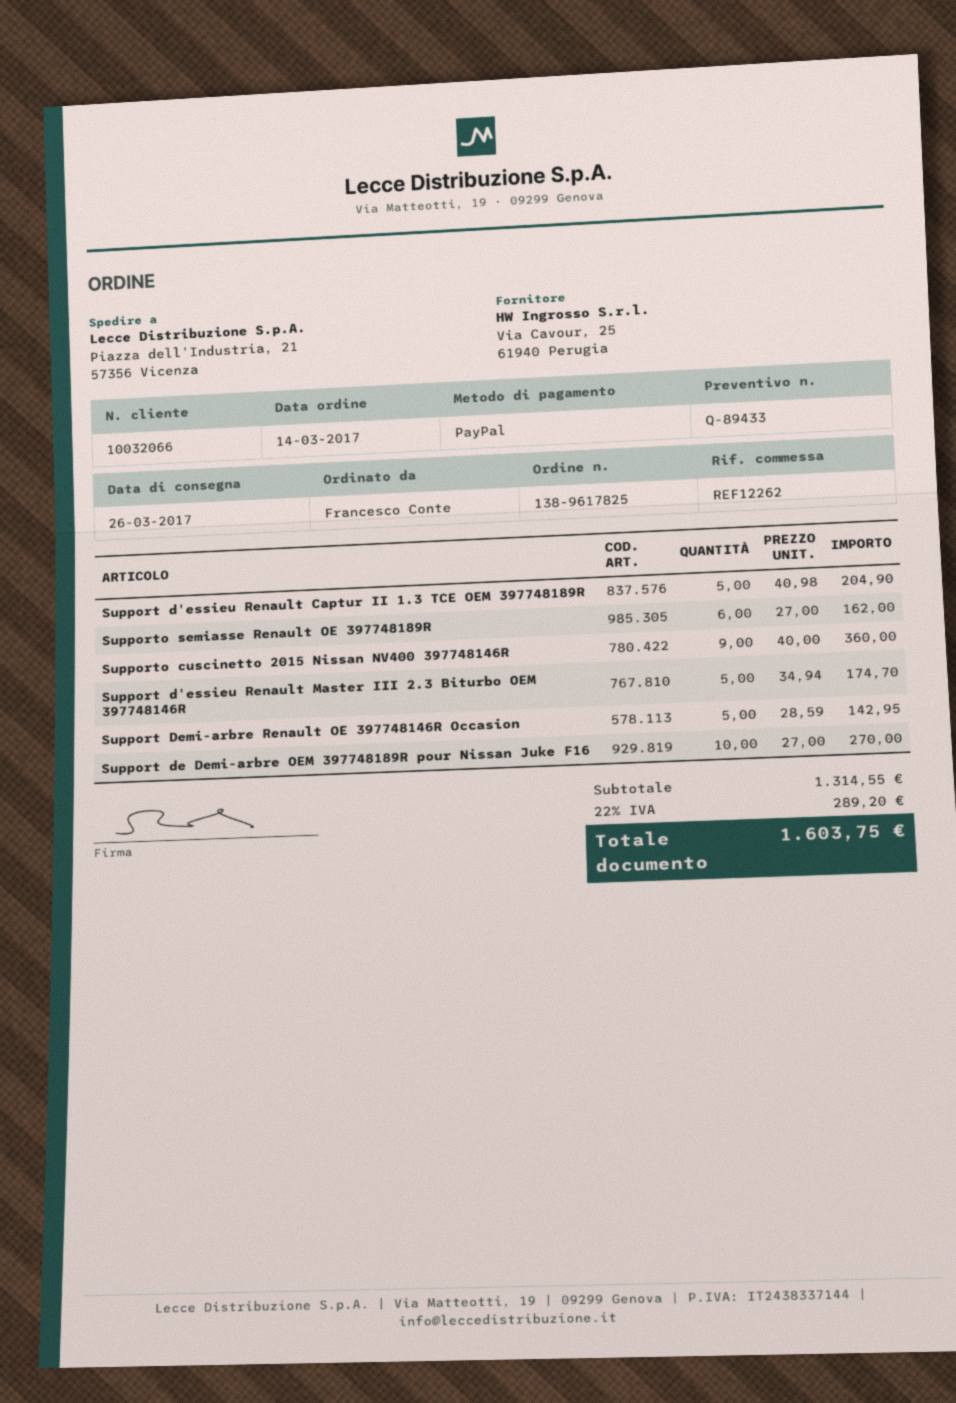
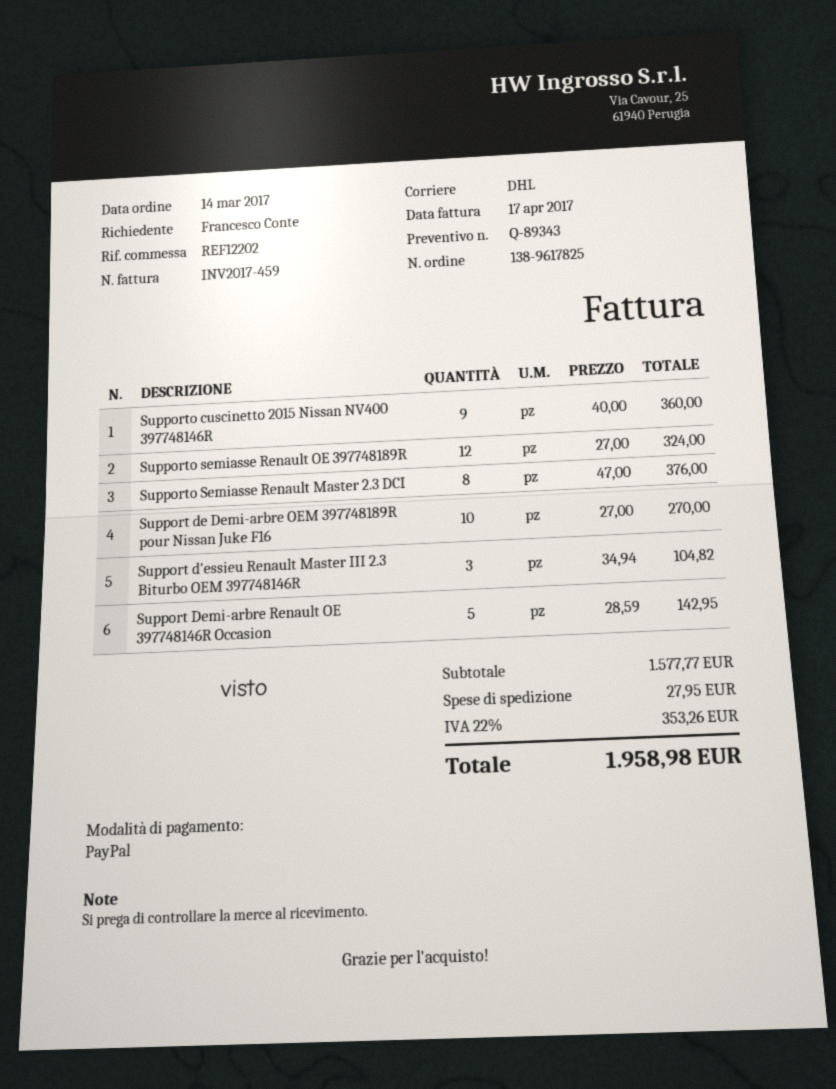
quote number: Q-89433 -> Q-89343
reference: REF12262 -> REF12202
Support d'essieu Renault Captur II 1.3 TCE OEM 397748189R: 5 x 40.98 = 204.90 -> none
Supporto semiasse Renault OE 397748189R: 6 x 27.00 = 162.00 -> 12 x 27.00 = 324.00
Support d'essieu Renault Master III 2.3 Biturbo OEM 397748146R: 5 x 34.94 = 174.70 -> 3 x 34.94 = 104.82
Supporto Semiasse Renault Master 2.3 DCI: none -> 8 x 47.00 = 376.00
subtotal: 1314.55 -> 1577.77
shipping: none -> 27.95
tax: 22% = 289.20 -> 22% = 353.26
total: 1603.75 -> 1958.98

